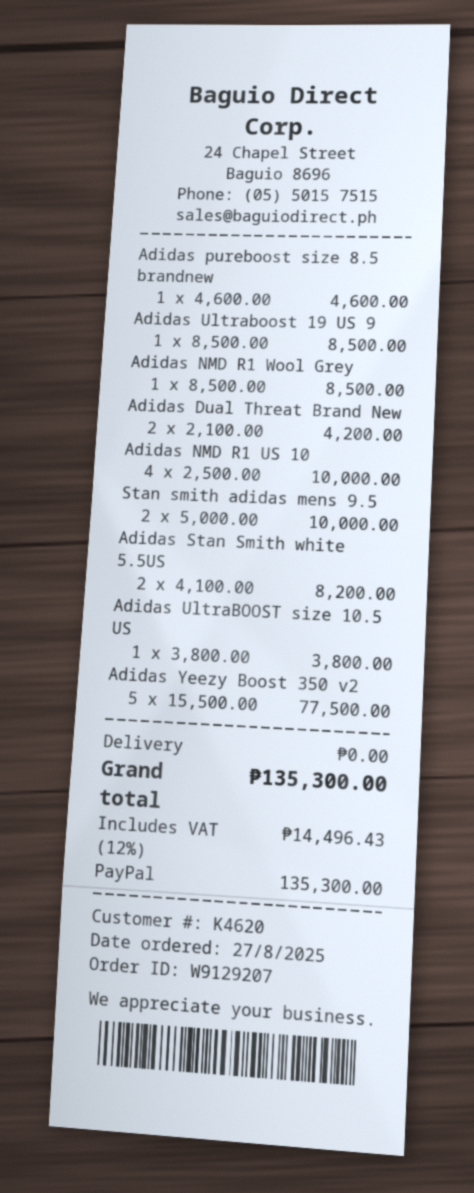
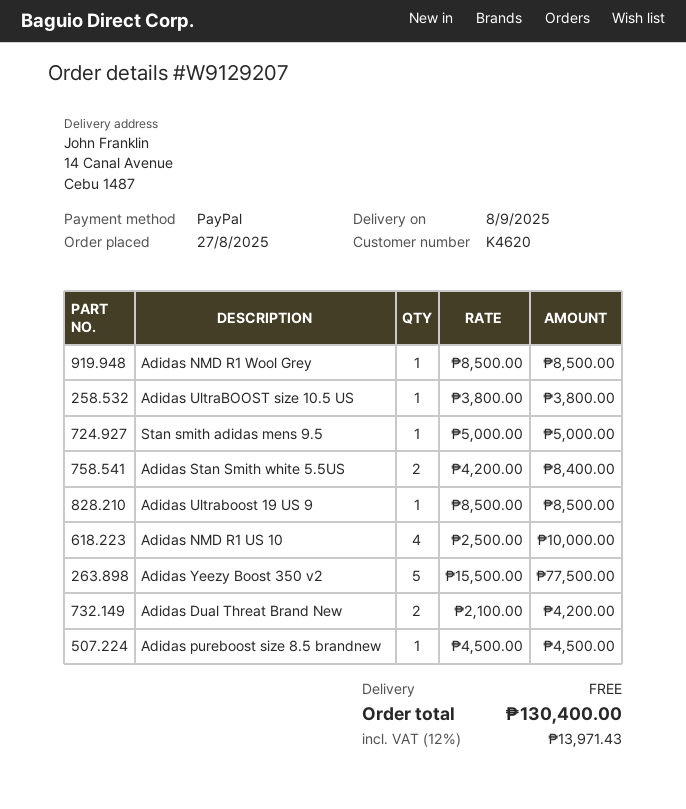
Adidas pureboost size 8.5 brandnew: 1 x 4600.00 = 4600.00 -> 1 x 4500.00 = 4500.00
Stan smith adidas mens 9.5: 2 x 5000.00 = 10000.00 -> 1 x 5000.00 = 5000.00
Adidas Stan Smith white 5.5US: 2 x 4100.00 = 8200.00 -> 2 x 4200.00 = 8400.00
tax: 12% = 14496.43 -> 12% = 13971.43
total: 135300.00 -> 130400.00

